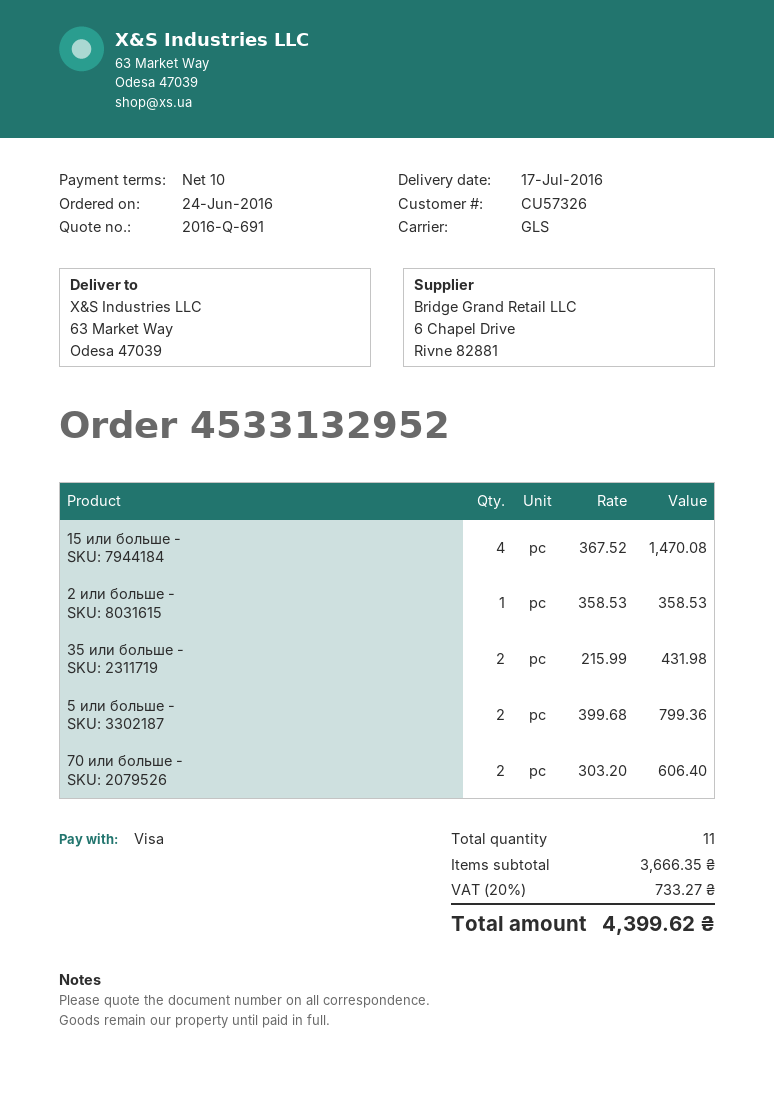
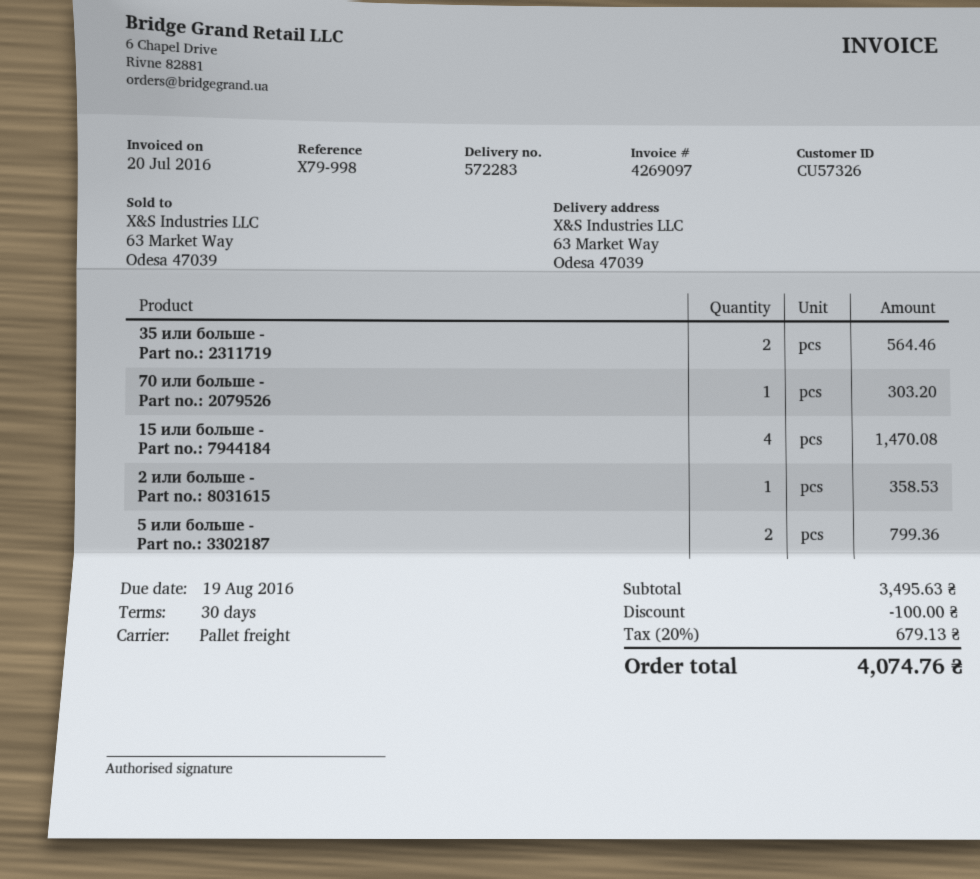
payment terms: 10 days -> 30 days
shipping method: GLS -> pallet freight
35 или больше -: 2 for 431.98 -> 2 for 564.46
70 или больше -: 2 for 606.40 -> 1 for 303.20
subtotal: 3666.35 -> 3495.63
discount: none -> 100.00
tax: 20% = 733.27 -> 20% = 679.13
total: 4399.62 -> 4074.76

